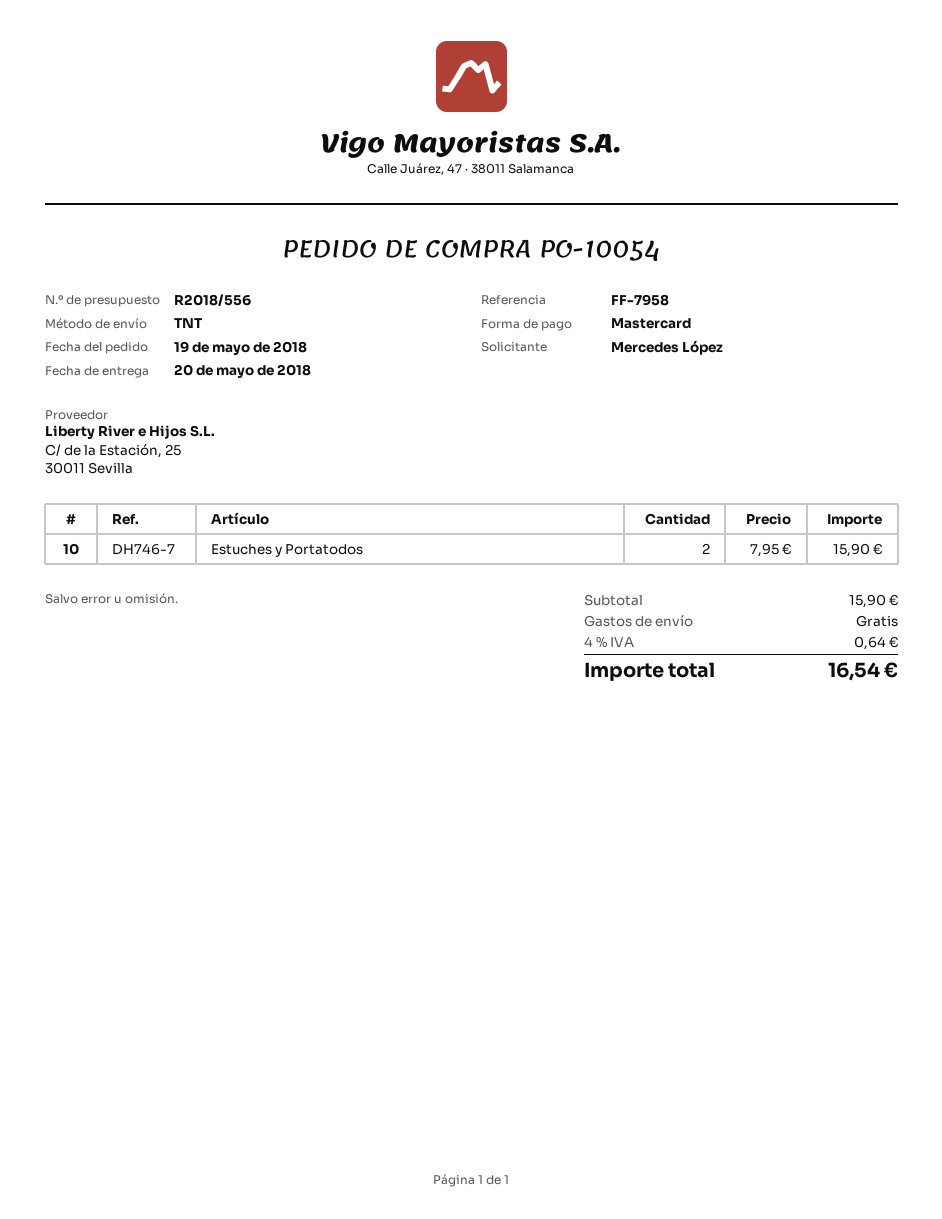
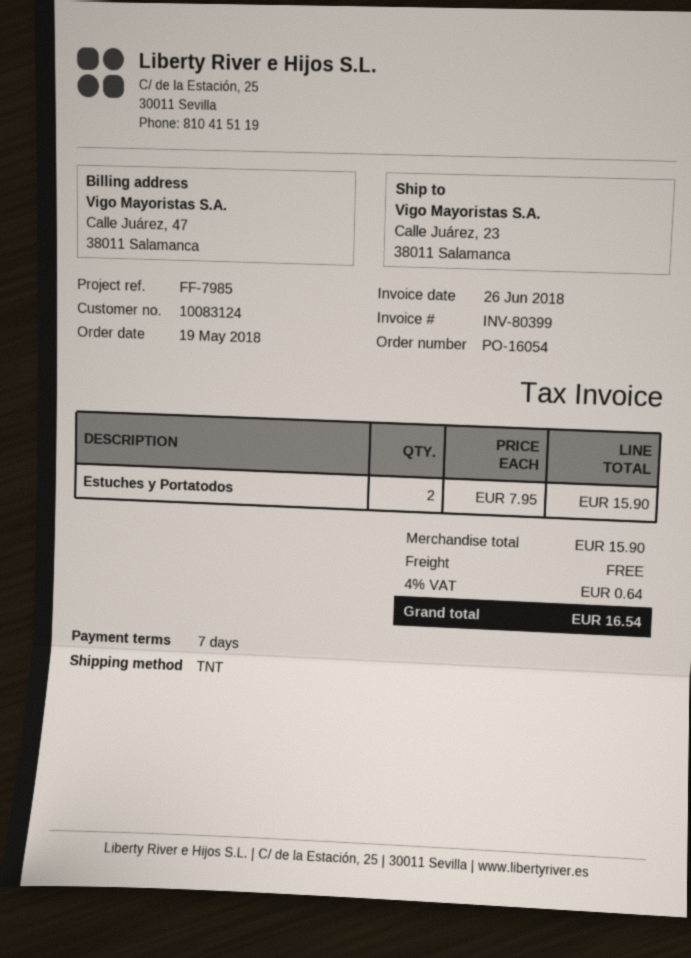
order number: PO-10054 -> PO-16054
reference: FF-7958 -> FF-7985

